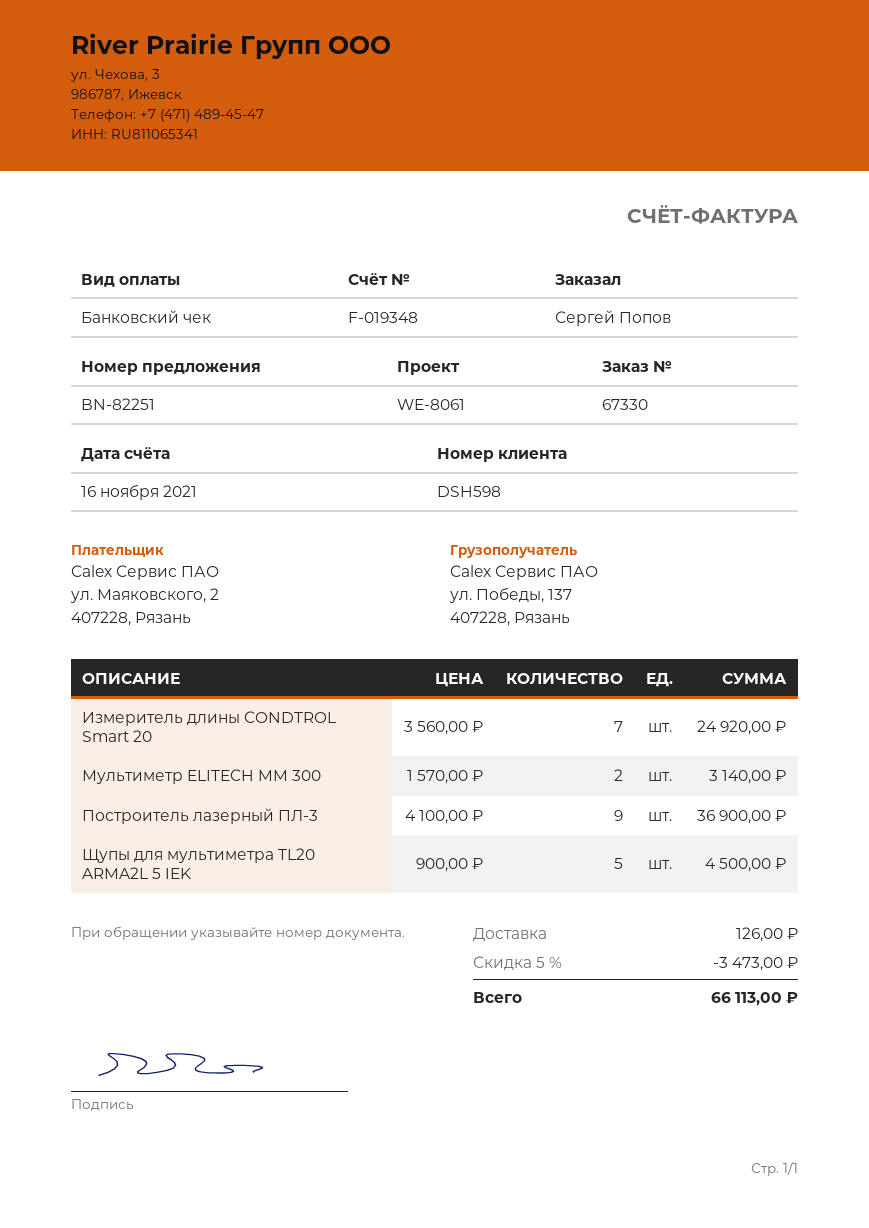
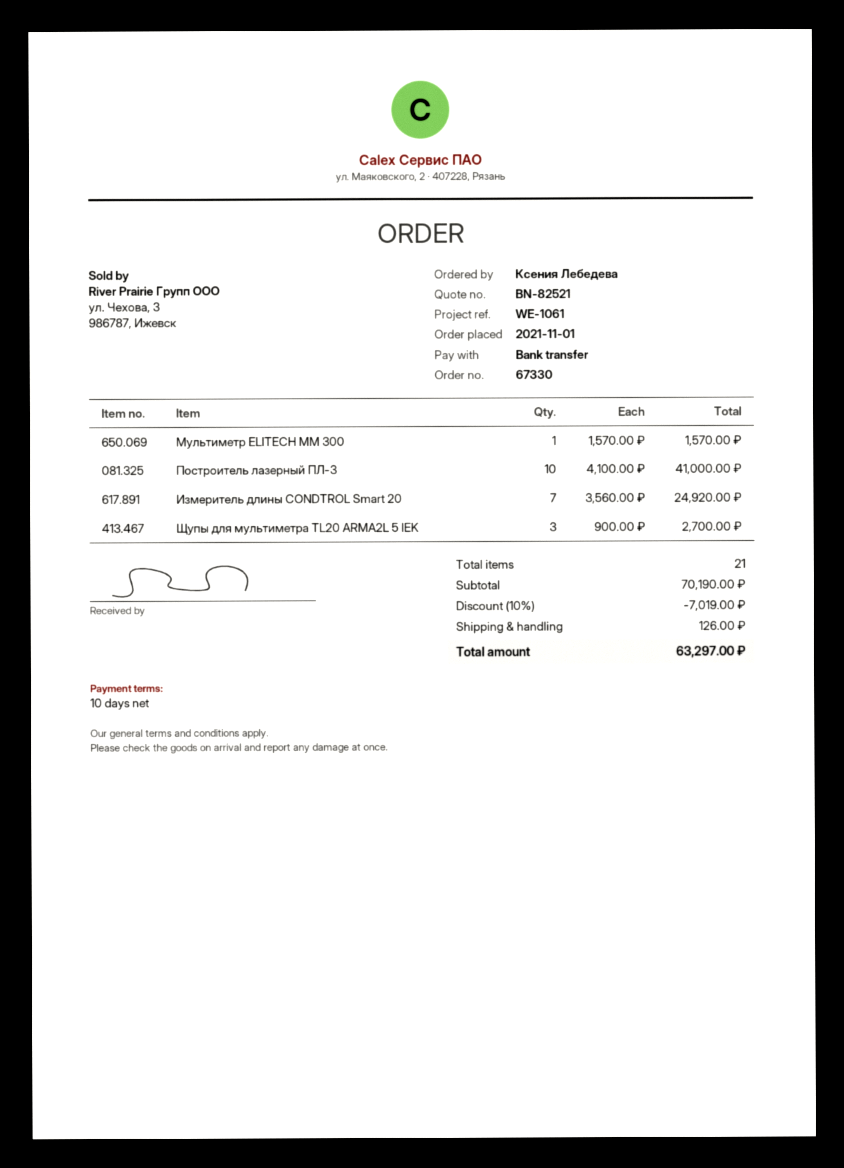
quote number: BN-82251 -> BN-82521
reference: WE-8061 -> WE-1061
ordered by: Сергей Попов -> Ксения Лебедева
payment method: cheque -> bank transfer
Мультиметр ELITECH MM 300: 2 x 1570.00 = 3140.00 -> 1 x 1570.00 = 1570.00
Построитель лазерный ПЛ-3: 9 x 4100.00 = 36900.00 -> 10 x 4100.00 = 41000.00
Щупы для мультиметра TL20 ARMA2L 5 IEK: 5 x 900.00 = 4500.00 -> 3 x 900.00 = 2700.00
discount: 5% = 3473.00 -> 10% = 7019.00
total: 66113.00 -> 63297.00

